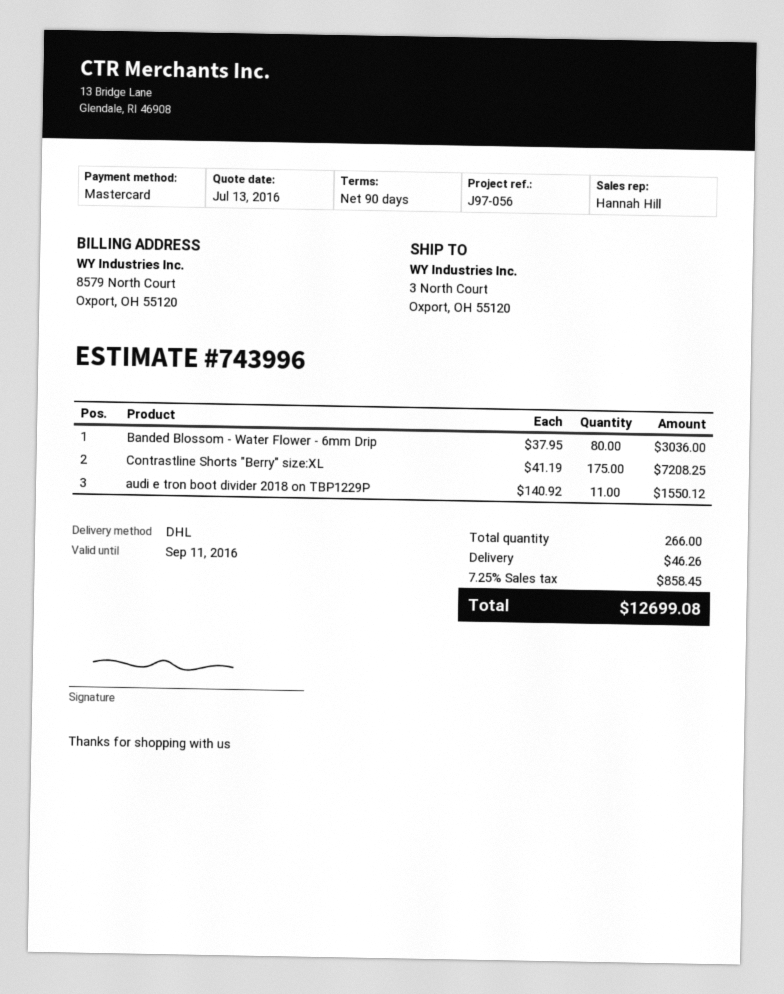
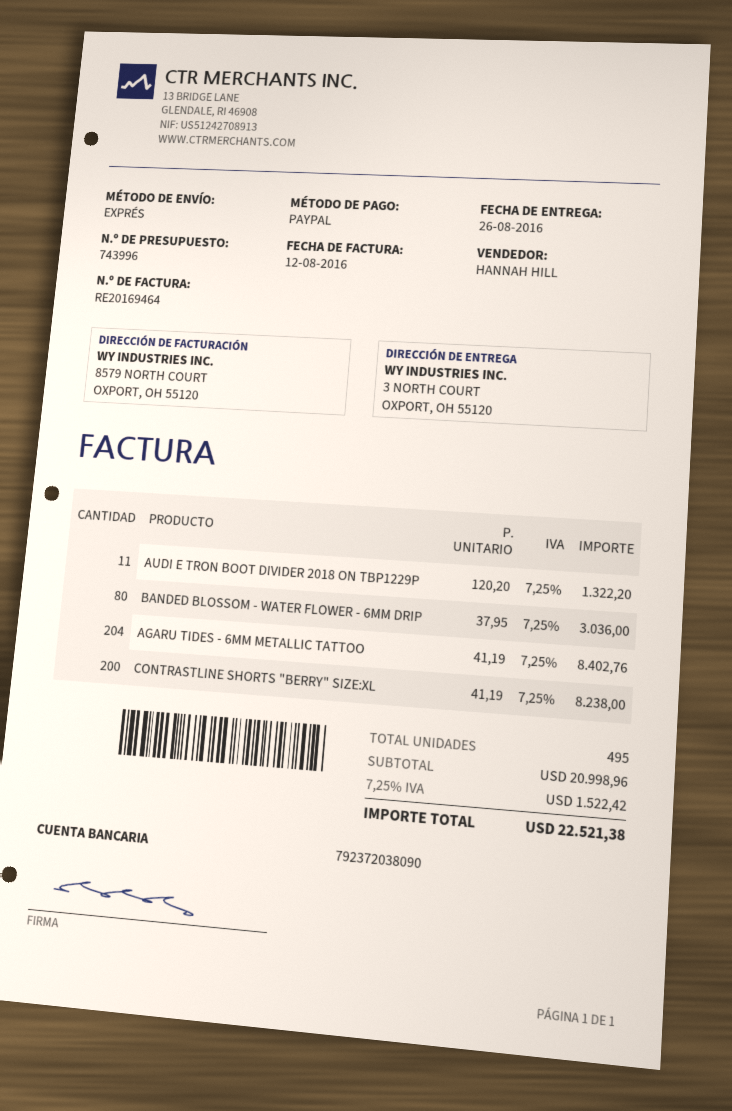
payment method: Mastercard -> PayPal
shipping method: DHL -> express
Contrastline Shorts "Berry" size:XL: 175 x 41.19 = 7208.25 -> 200 x 41.19 = 8238.00
audi e tron boot divider 2018 on TBP1229P: 11 x 140.92 = 1550.12 -> 11 x 120.20 = 1322.20
AGARU TIDES - 6MM METALLIC TATTOO: none -> 204 x 41.19 = 8402.76
total quantity: 266 -> 495
shipping: 46.26 -> none
tax: 7.25% = 858.45 -> 7.25% = 1522.42
total: 12699.08 -> 22521.38

